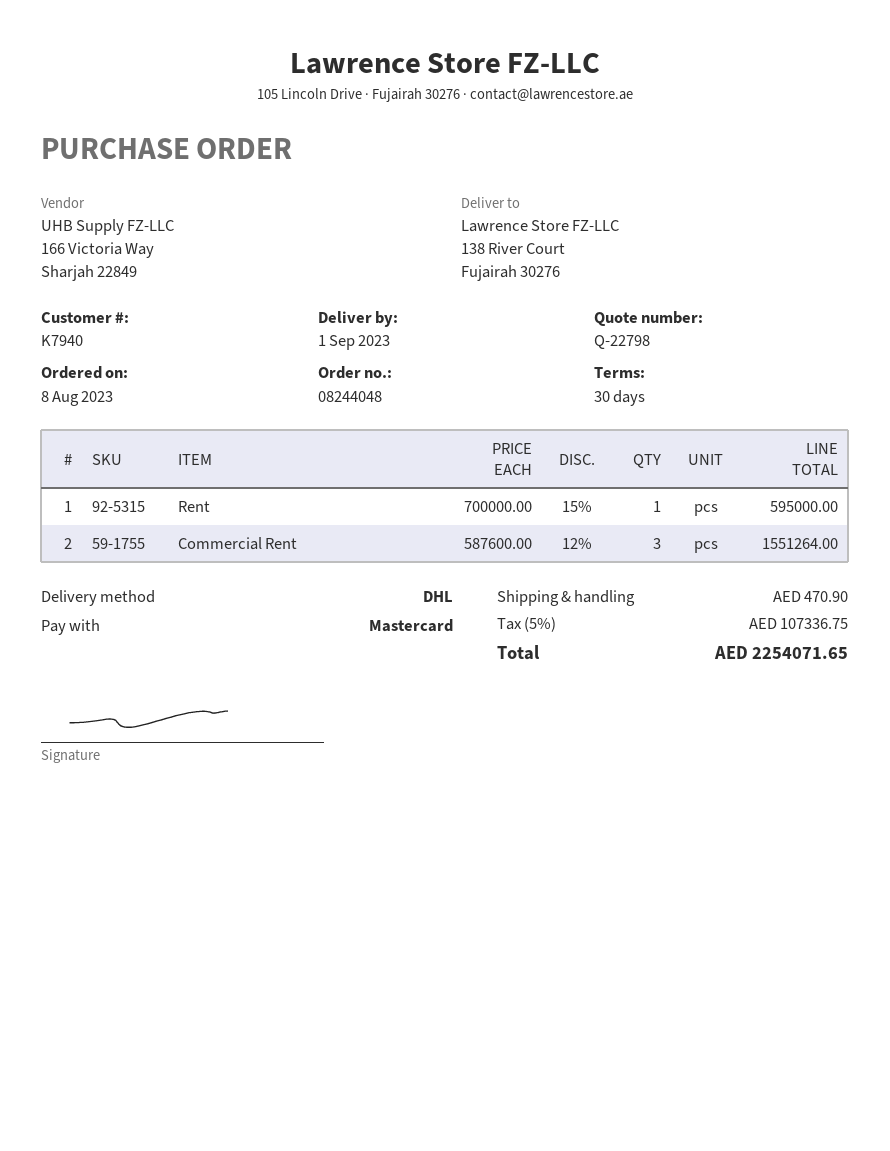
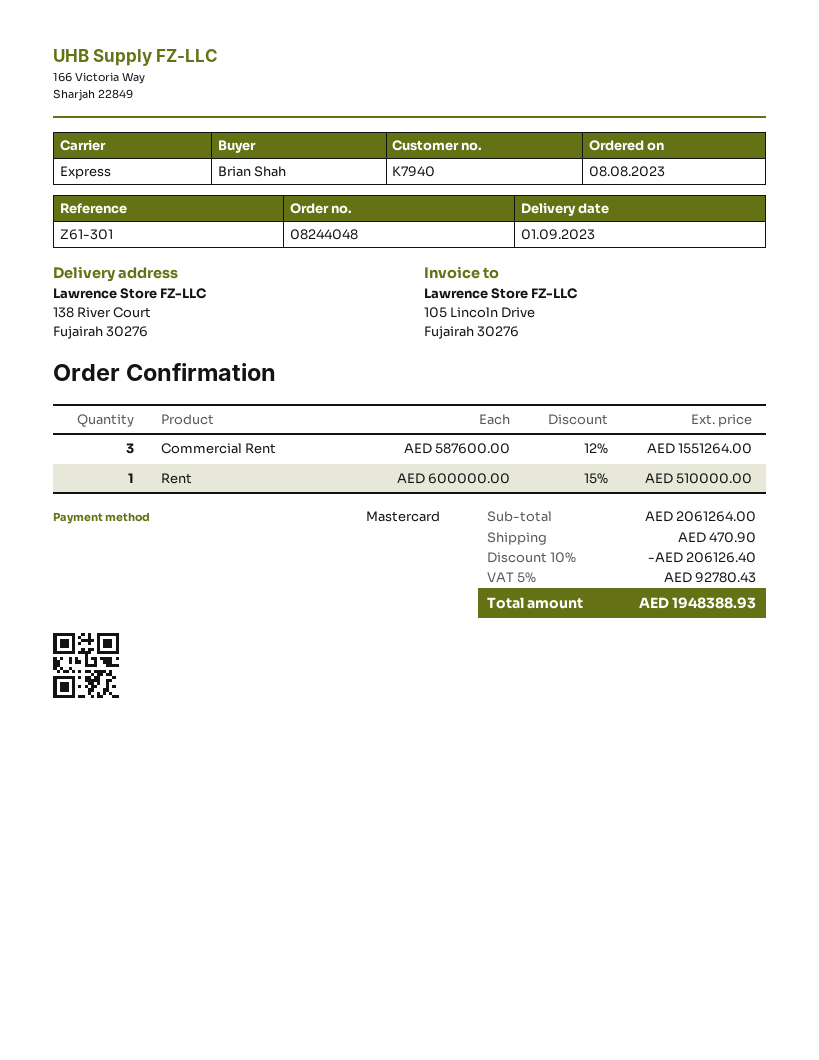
shipping method: DHL -> express
Rent: 1 x 700000.00 - 15% = 595000.00 -> 1 x 600000.00 - 15% = 510000.00
discount: none -> 10% = 206126.40
tax: 5% = 107336.75 -> 5% = 92780.43
total: 2254071.65 -> 1948388.93

